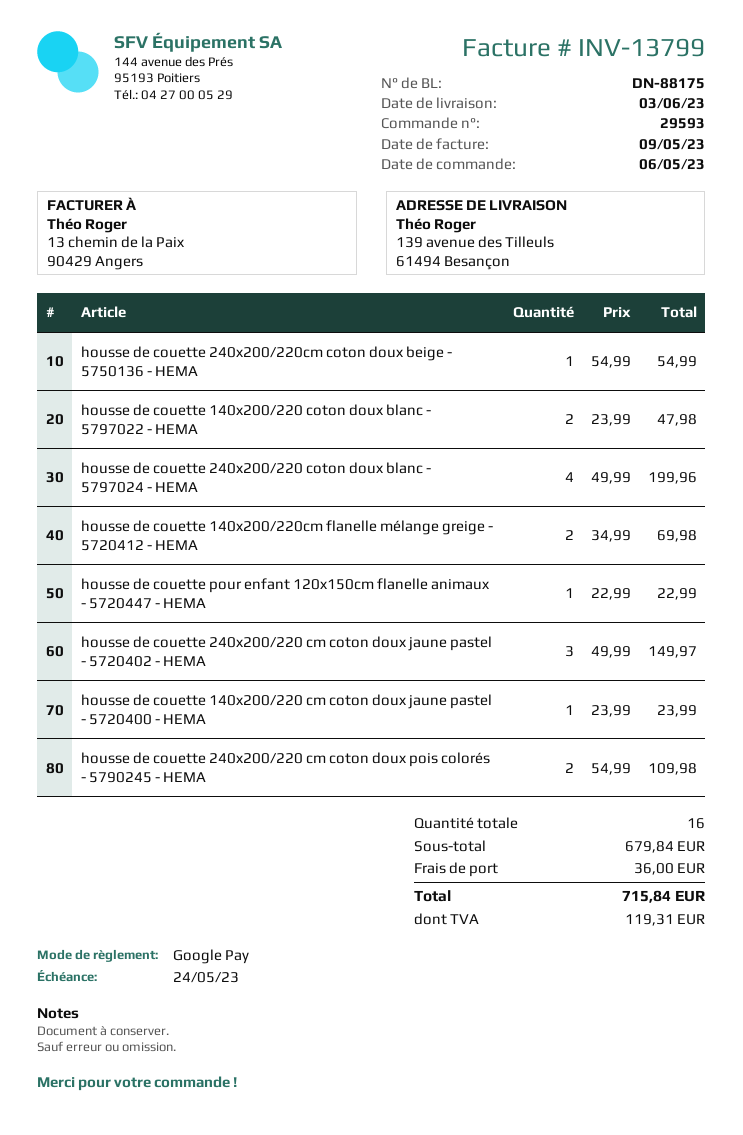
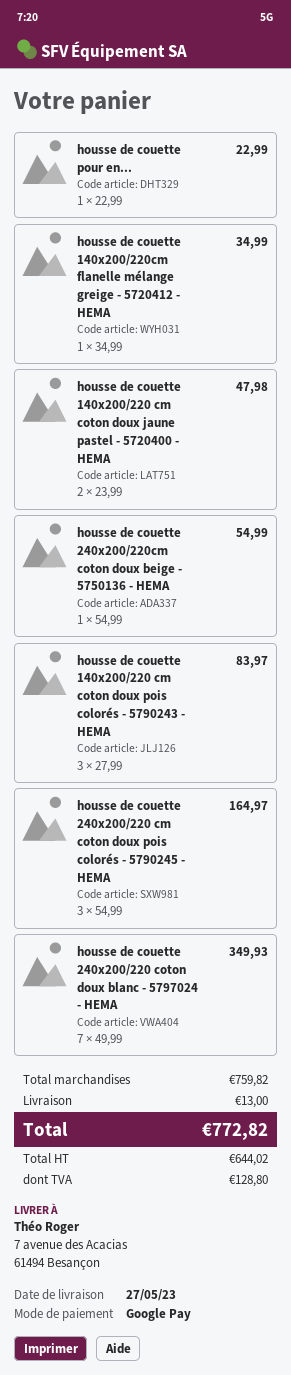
delivery date: 2023-06-03 -> 2023-05-27
ship to: 139 avenue des Tilleuls, 61494 Besançon -> 7 avenue des Acacias, 61494 Besançon
housse de couette 140x200/220 coton doux blanc - 5797022 - HEMA: 2 x 23.99 = 47.98 -> none
housse de couette 240x200/220 coton doux blanc - 5797024 - HEMA: 4 x 49.99 = 199.96 -> 7 x 49.99 = 349.93
housse de couette 140x200/220cm flanelle mélange greige - 5720412 - HEMA: 2 x 34.99 = 69.98 -> 1 x 34.99 = 34.99
housse de couette 240x200/220 cm coton doux jaune pastel - 5720402 - HEMA: 3 x 49.99 = 149.97 -> none
housse de couette 140x200/220 cm coton doux jaune pastel - 5720400 - HEMA: 1 x 23.99 = 23.99 -> 2 x 23.99 = 47.98
housse de couette 240x200/220 cm coton doux pois colorés - 5790245 - HEMA: 2 x 54.99 = 109.98 -> 3 x 54.99 = 164.97
housse de couette 140x200/220 cm coton doux pois colorés - 5790243 - HEMA: none -> 3 x 27.99 = 83.97
subtotal: 679.84 -> 759.82
shipping: 36.00 -> 13.00
tax: 119.31 -> 128.80
total: 715.84 -> 772.82

